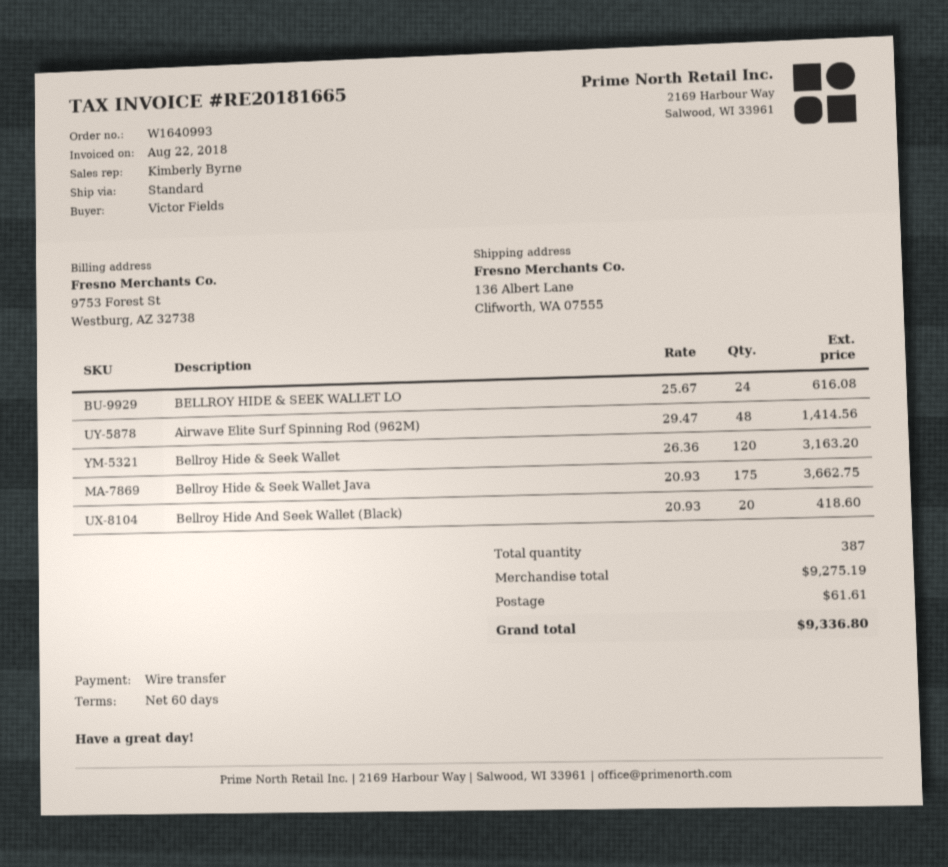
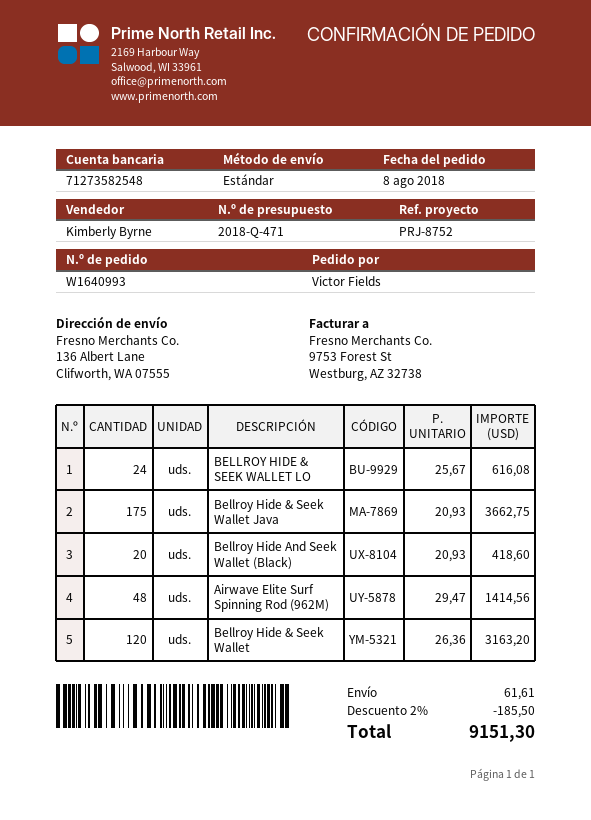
discount: none -> 2% = 185.50
total: 9336.80 -> 9151.30

